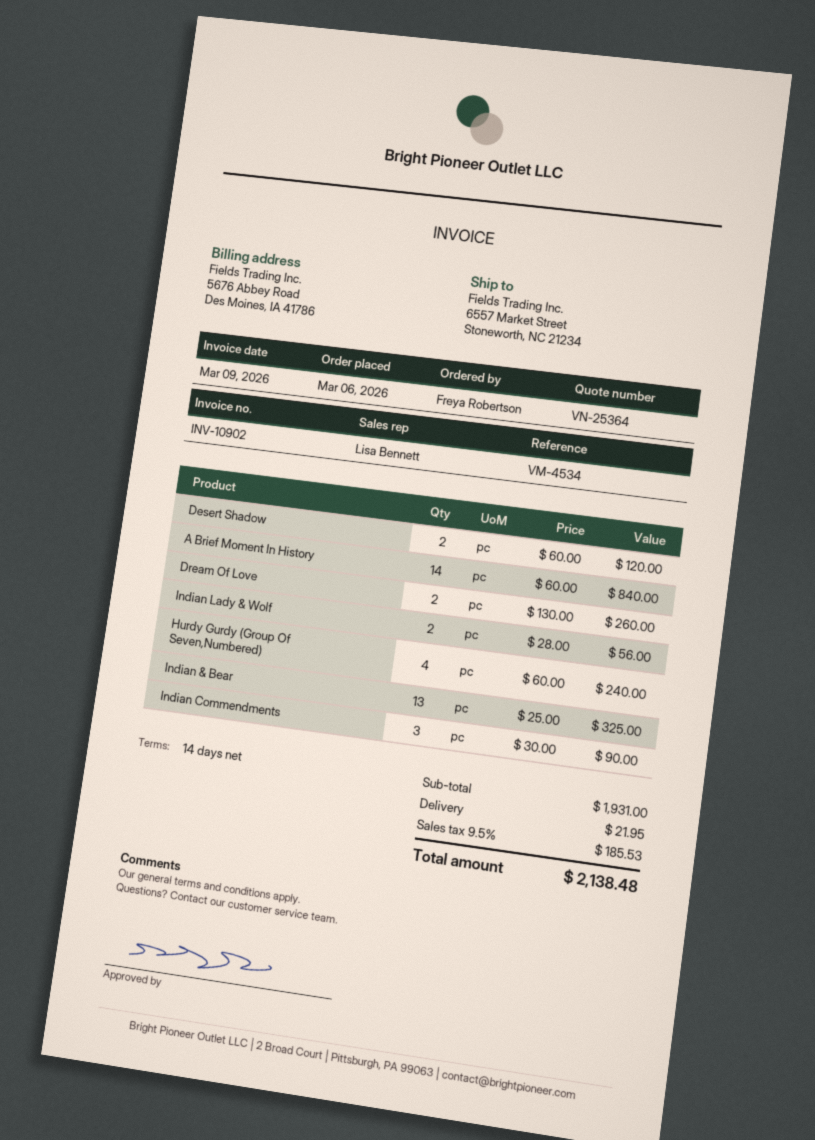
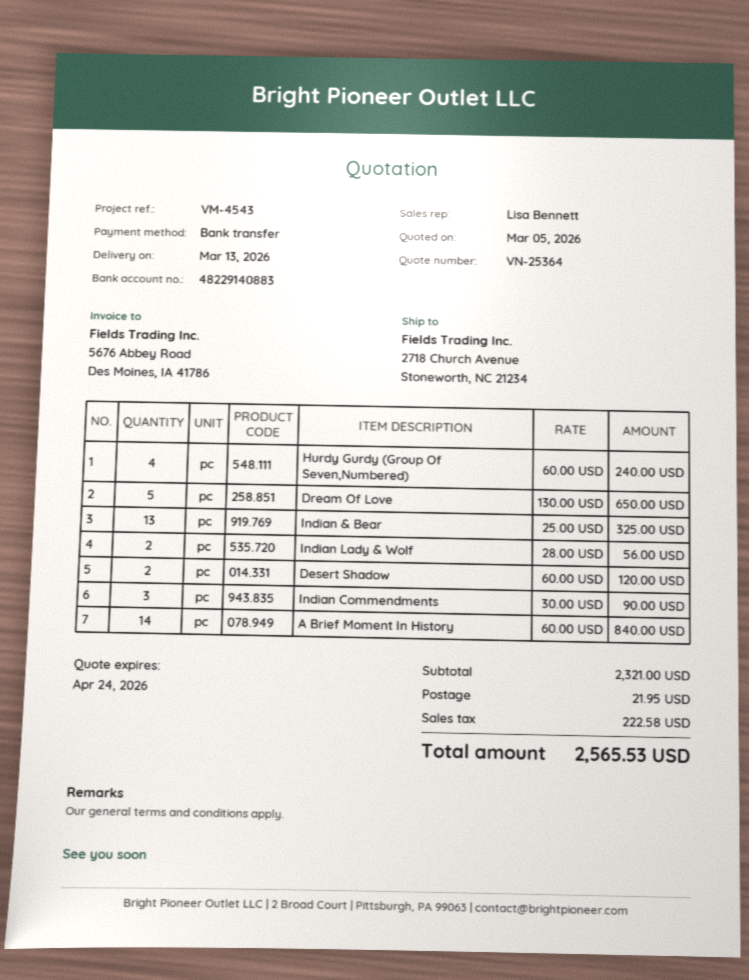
reference: VM-4534 -> VM-4543
ship to: 6557 Market Street, Stoneworth, NC 21234 -> 2718 Church Avenue, Stoneworth, NC 21234
Dream Of Love: 2 x 130.00 = 260.00 -> 5 x 130.00 = 650.00
subtotal: 1931.00 -> 2321.00
tax: 185.53 -> 222.58
total: 2138.48 -> 2565.53

